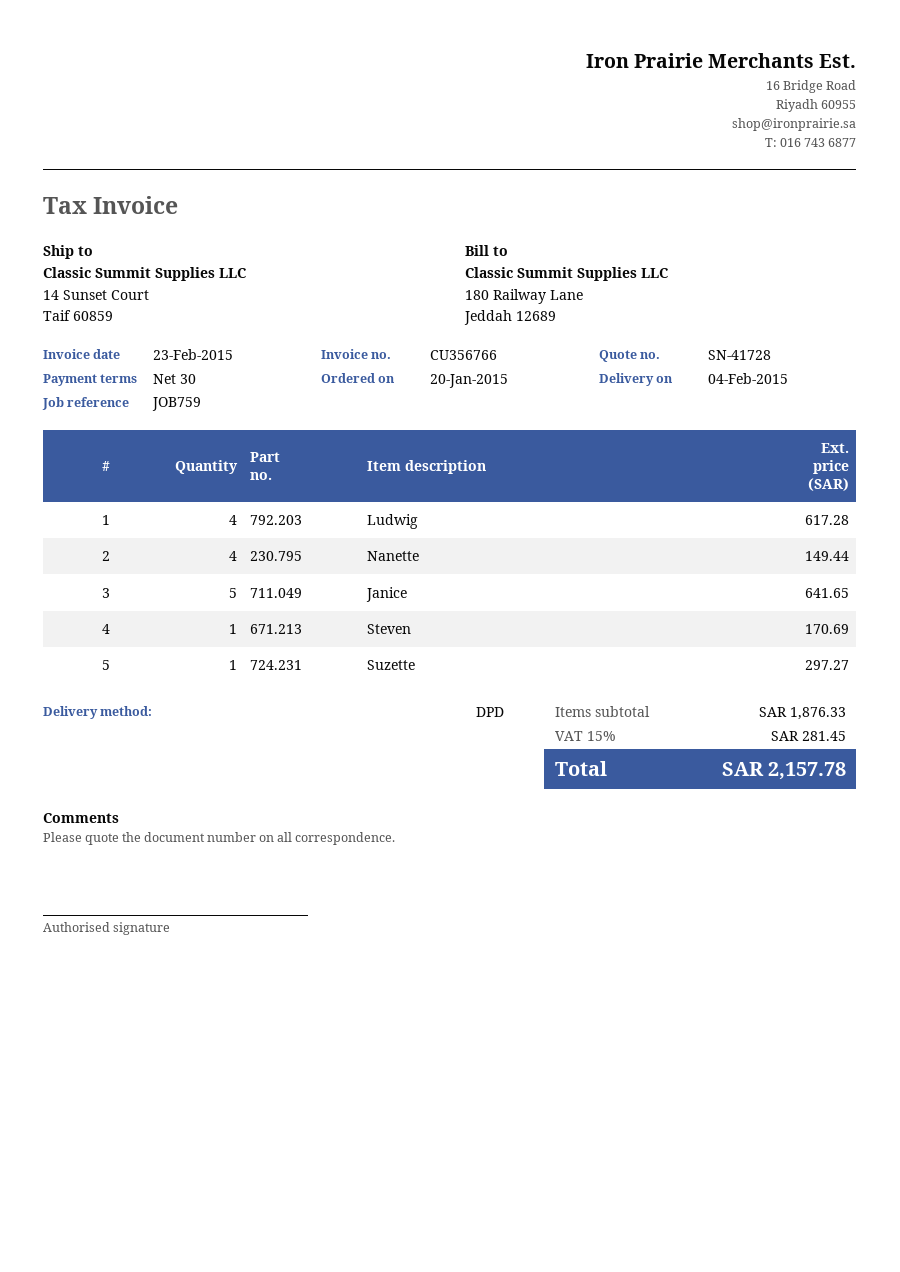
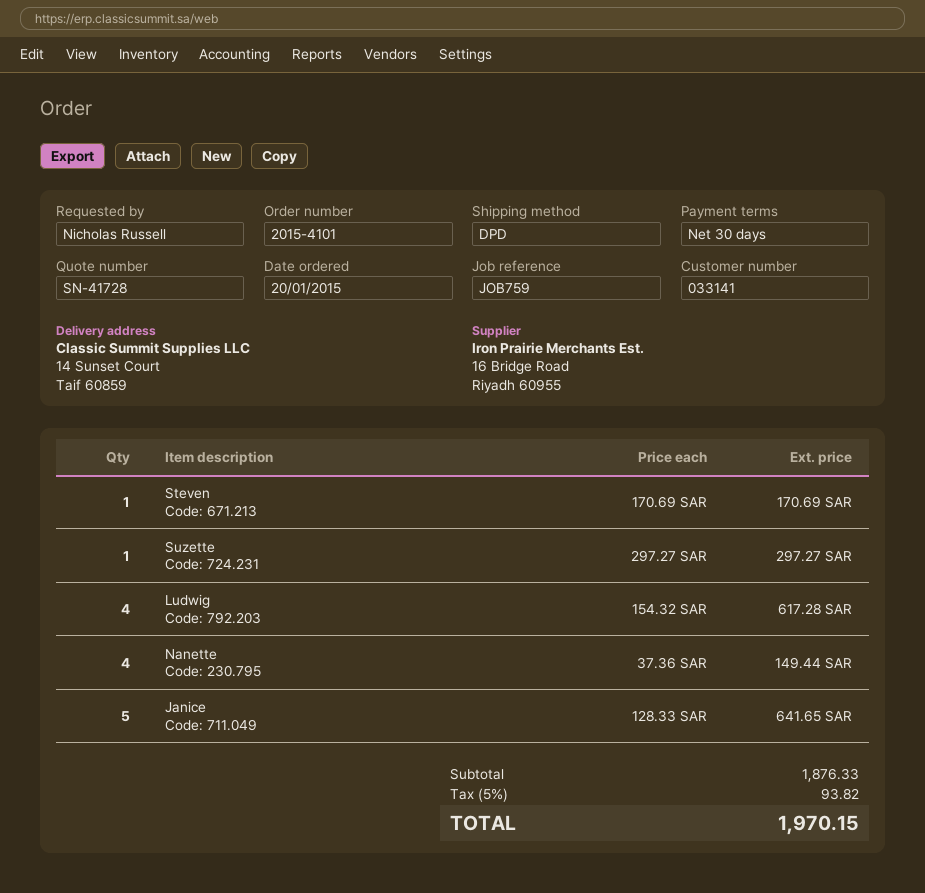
tax: 15% = 281.45 -> 5% = 93.82
total: 2157.78 -> 1970.15

